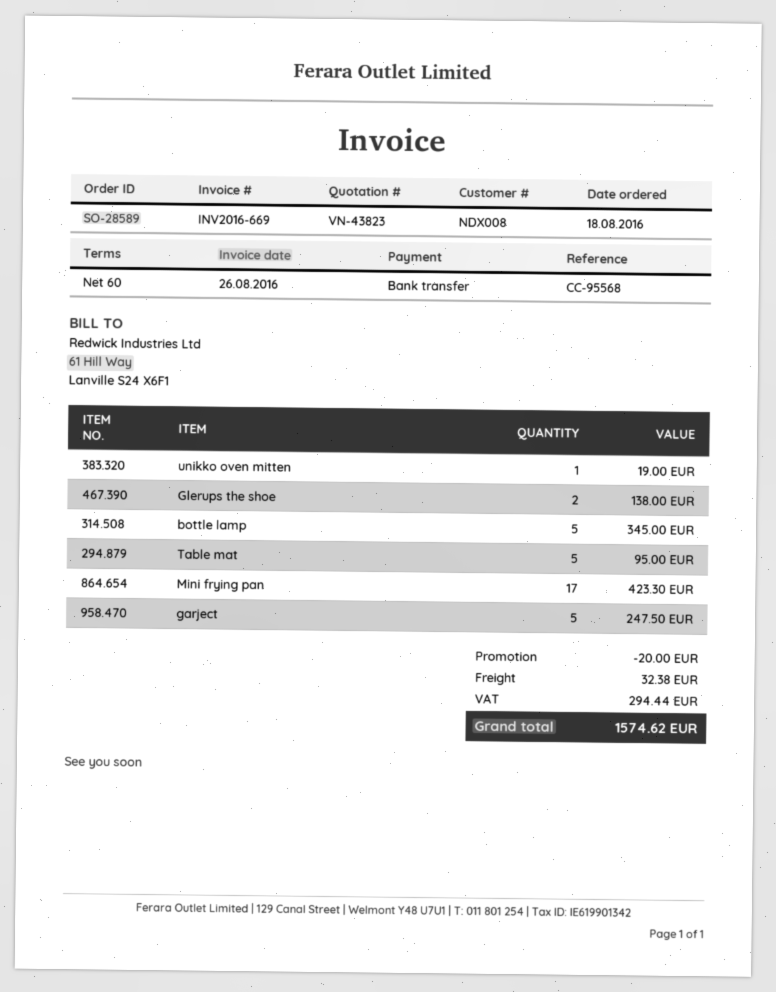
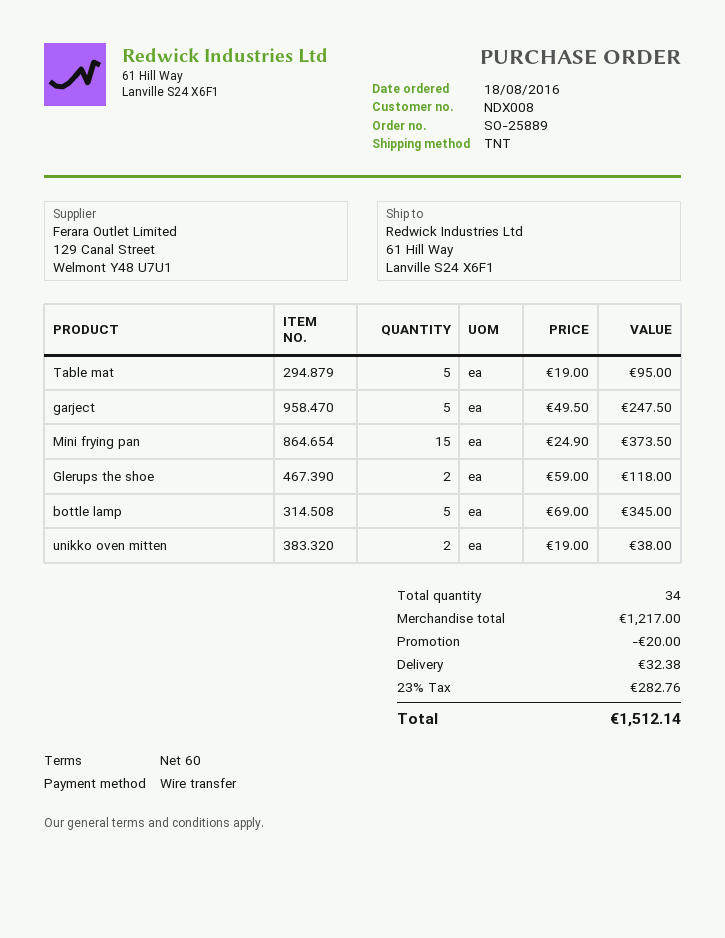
order number: SO-28589 -> SO-25889
unikko oven mitten: 1 for 19.00 -> 2 for 38.00
Glerups the shoe: 2 for 138.00 -> 2 for 118.00
Mini frying pan: 17 for 423.30 -> 15 for 373.50
tax: 294.44 -> 282.76
total: 1574.62 -> 1512.14

